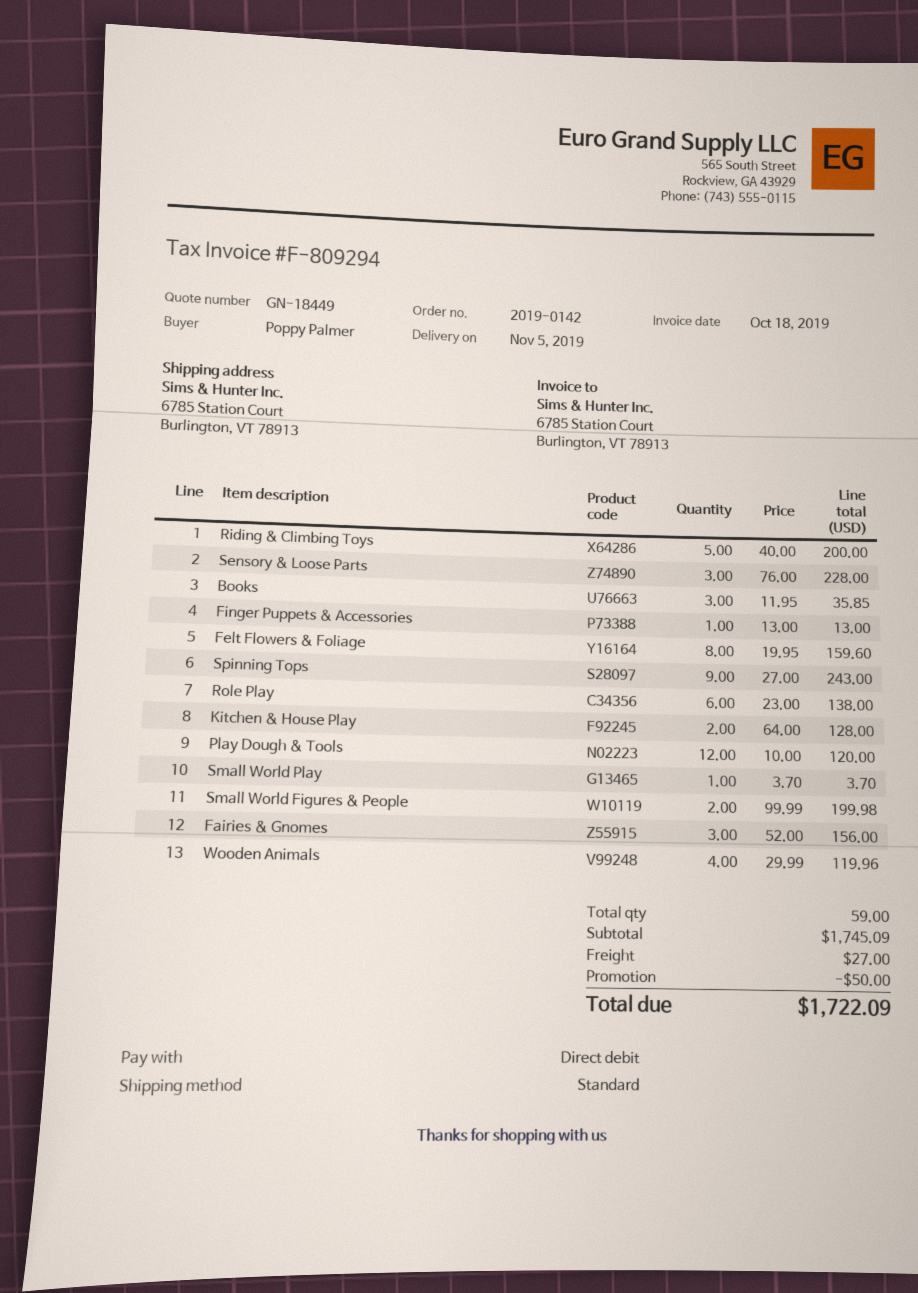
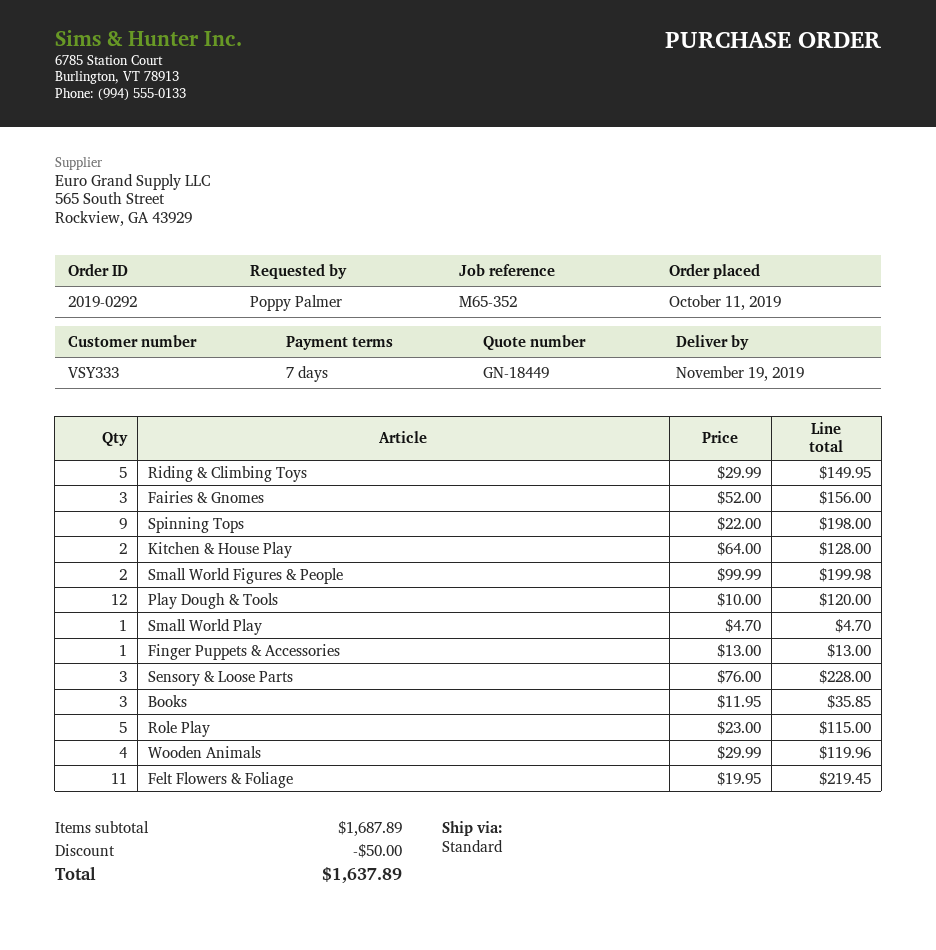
order number: 2019-0142 -> 2019-0292
delivery date: 2019-11-05 -> 2019-11-19
Riding & Climbing Toys: 5 x 40.00 = 200.00 -> 5 x 29.99 = 149.95
Felt Flowers & Foliage: 8 x 19.95 = 159.60 -> 11 x 19.95 = 219.45
Spinning Tops: 9 x 27.00 = 243.00 -> 9 x 22.00 = 198.00
Role Play: 6 x 23.00 = 138.00 -> 5 x 23.00 = 115.00
Small World Play: 1 x 3.70 = 3.70 -> 1 x 4.70 = 4.70
subtotal: 1745.09 -> 1687.89
shipping: 27.00 -> none
total: 1722.09 -> 1637.89

